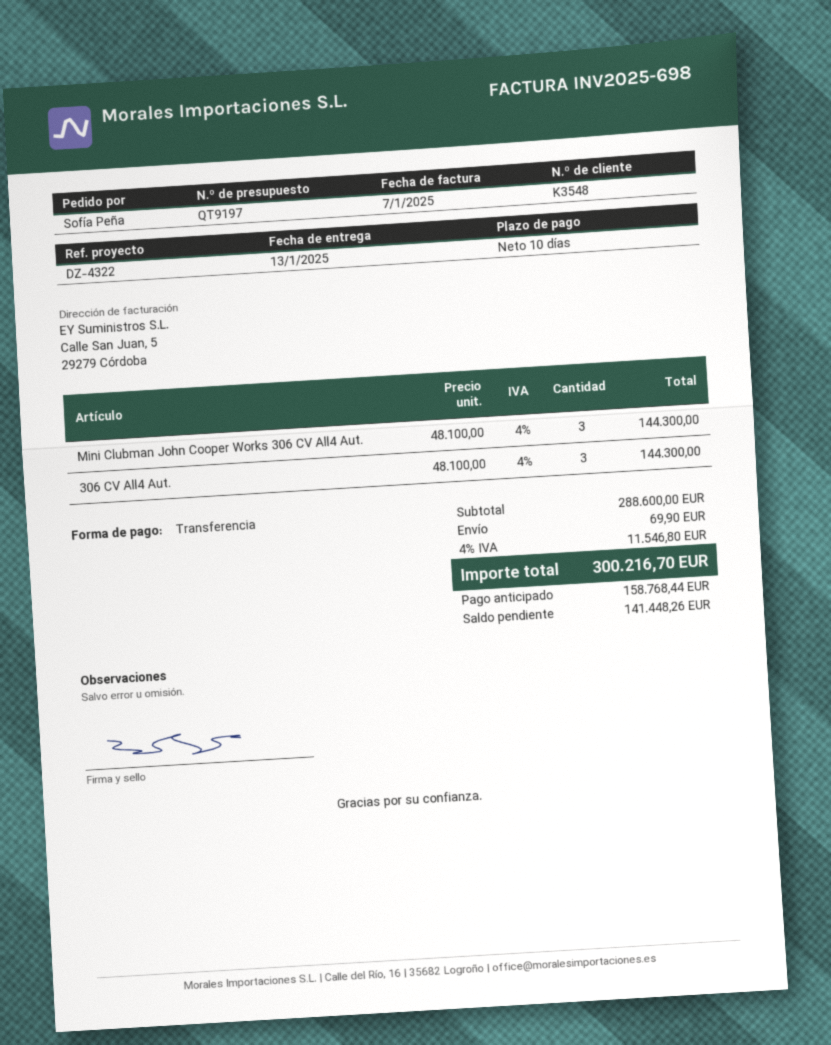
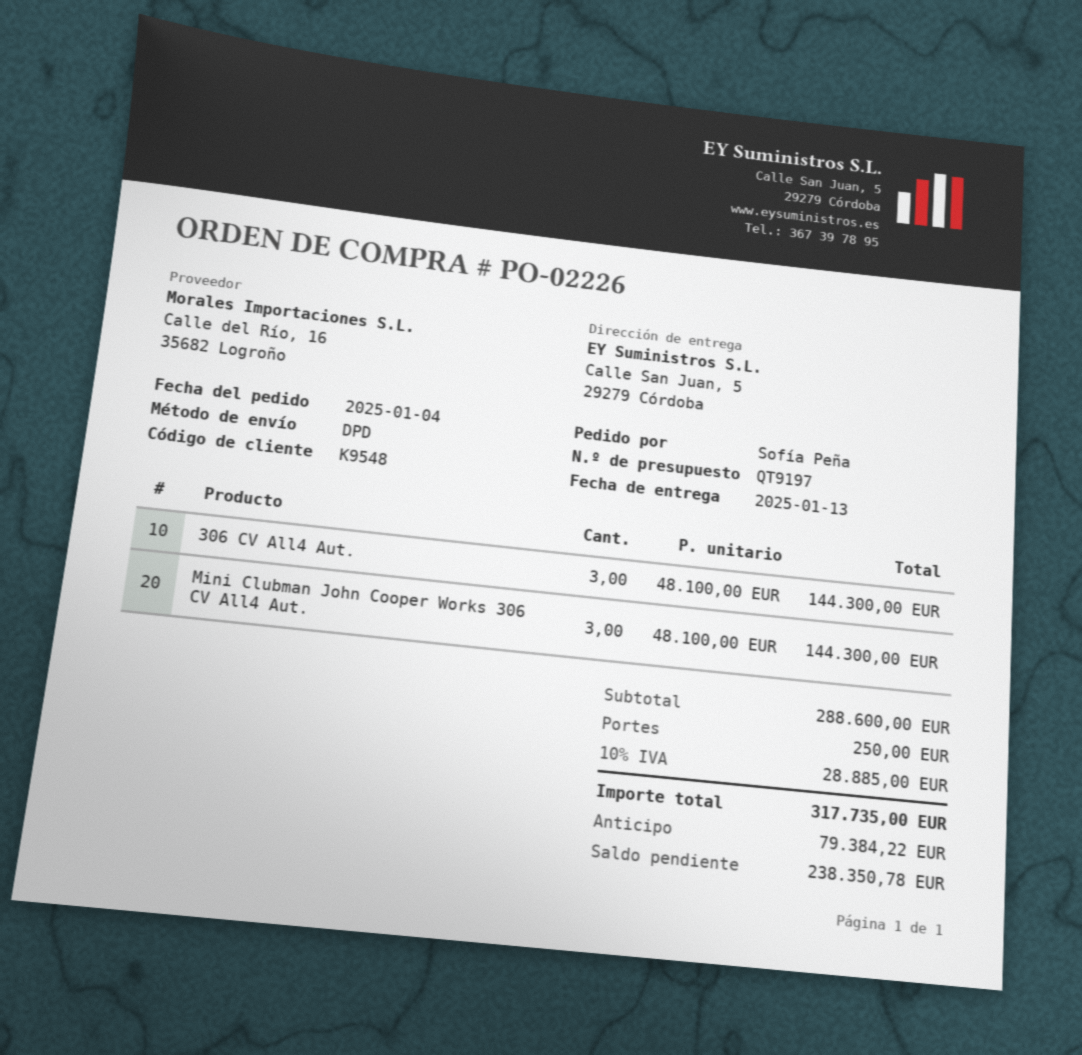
customer number: K3548 -> K9548
shipping: 69.90 -> 250.00
tax: 4% = 11546.80 -> 10% = 28885.00
total: 300216.70 -> 317735.00
deposit: 158768.44 -> 79384.22
balance: 141448.26 -> 238350.78

